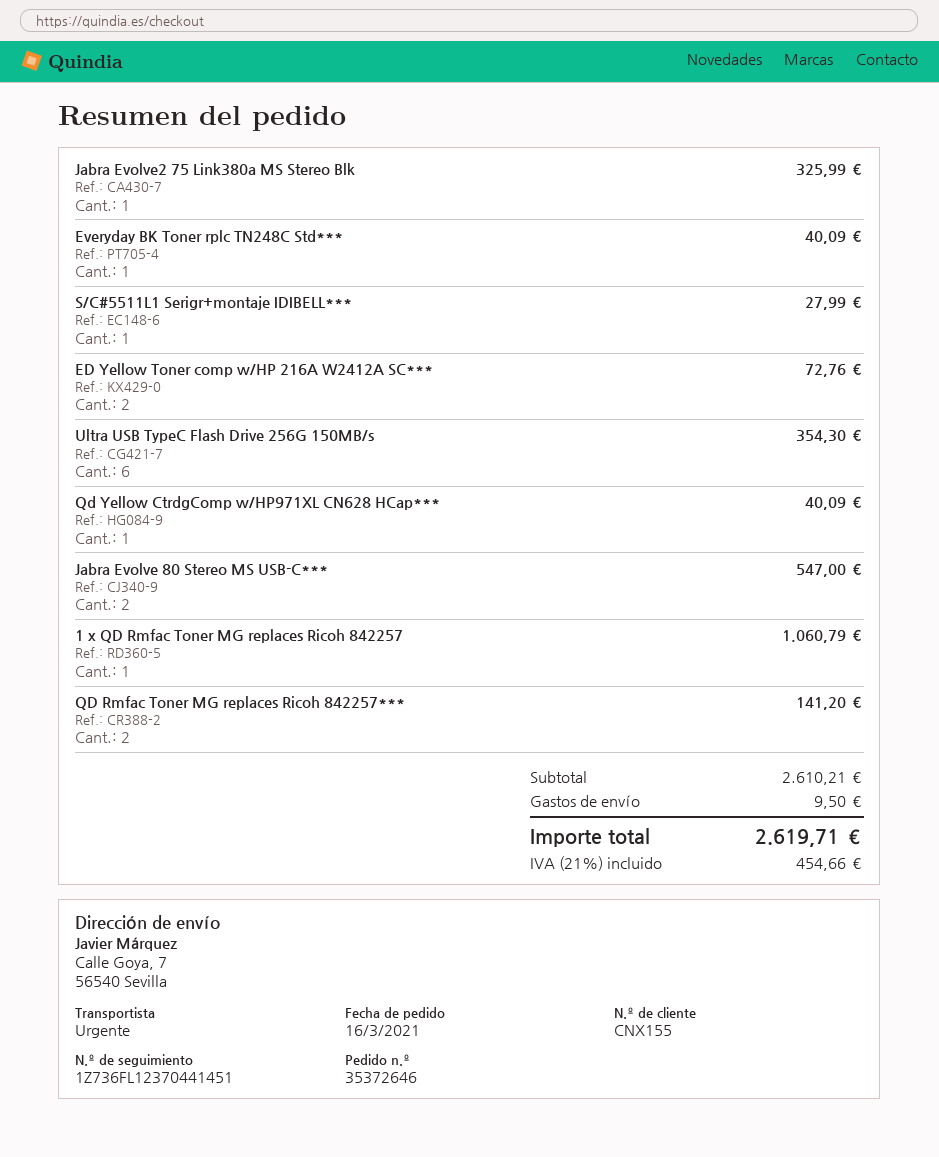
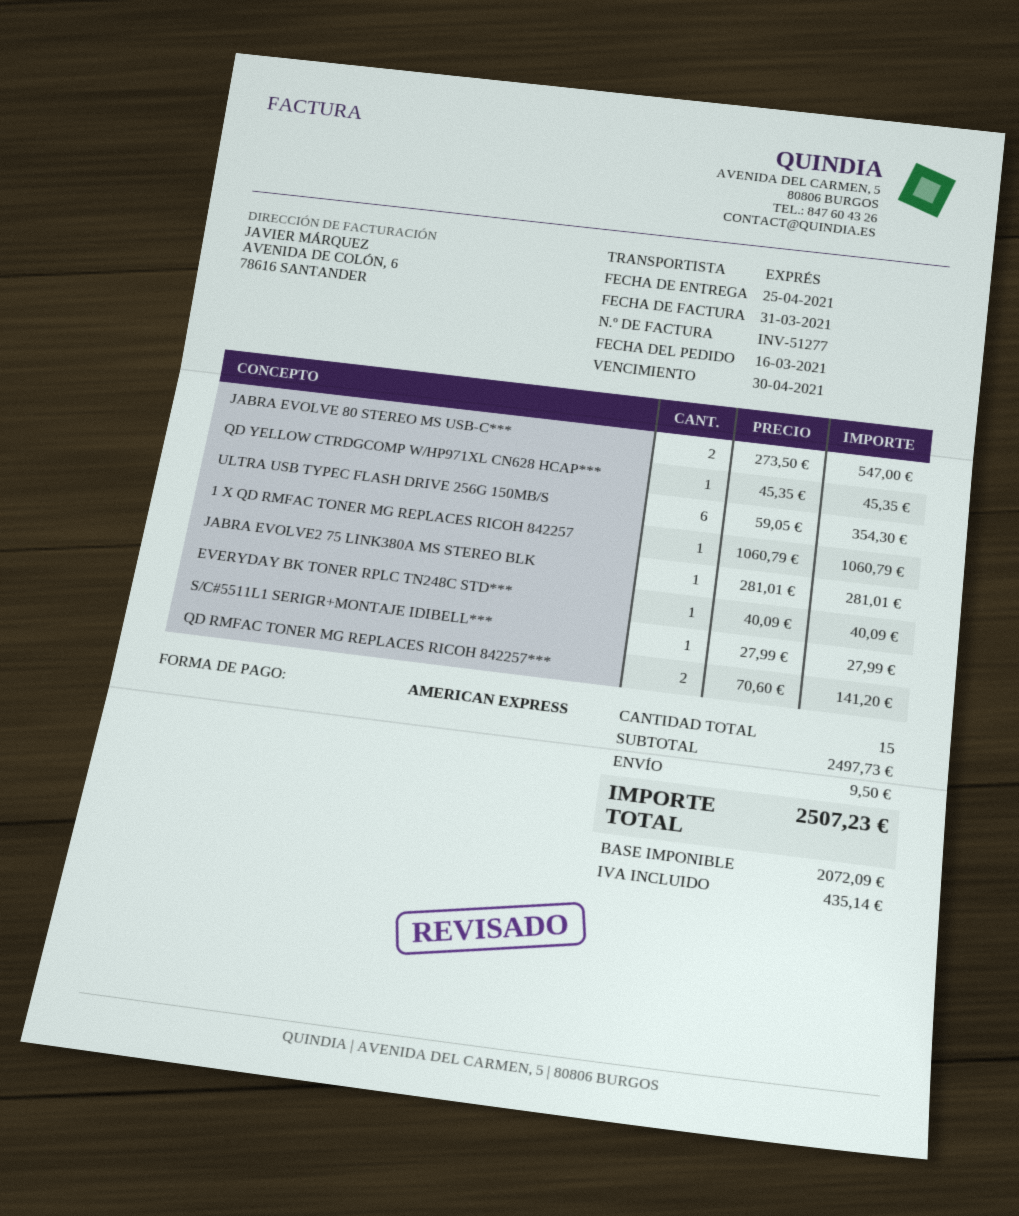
Jabra Evolve2 75 Link380a MS Stereo Blk: 1 for 325.99 -> 1 for 281.01
ED Yellow Toner comp w/HP 216A W2412A SC***: 2 for 72.76 -> none
Qd Yellow CtrdgComp w/HP971XL CN628 HCap***: 1 for 40.09 -> 1 for 45.35
subtotal: 2610.21 -> 2497.73
tax: 454.66 -> 435.14
total: 2619.71 -> 2507.23

